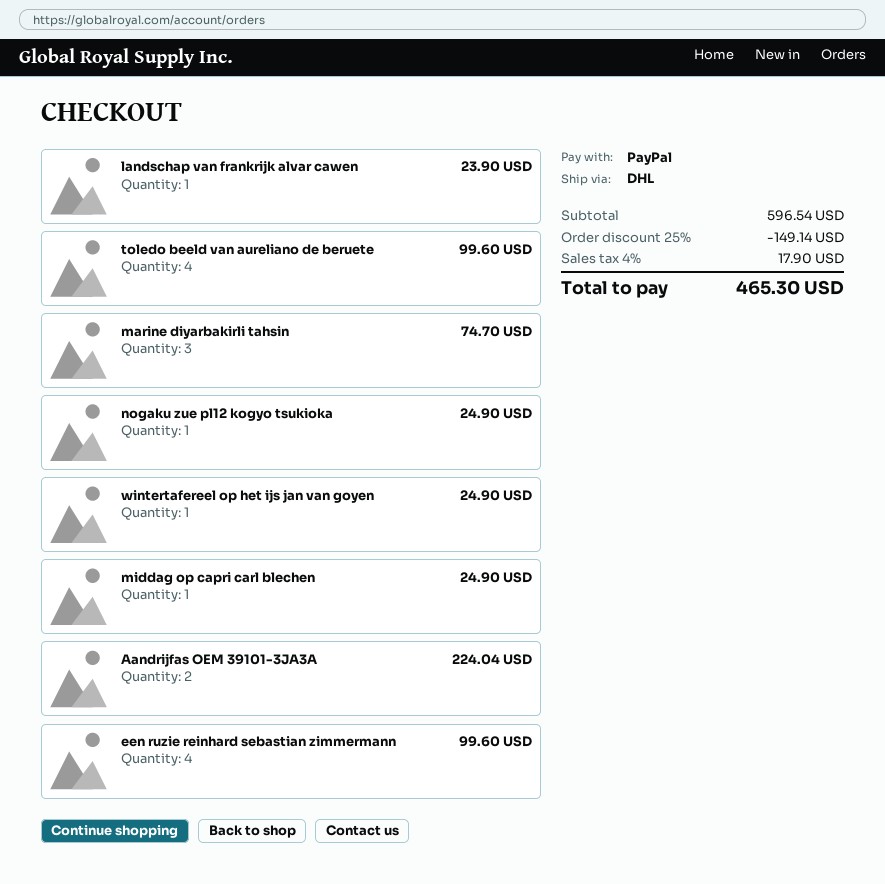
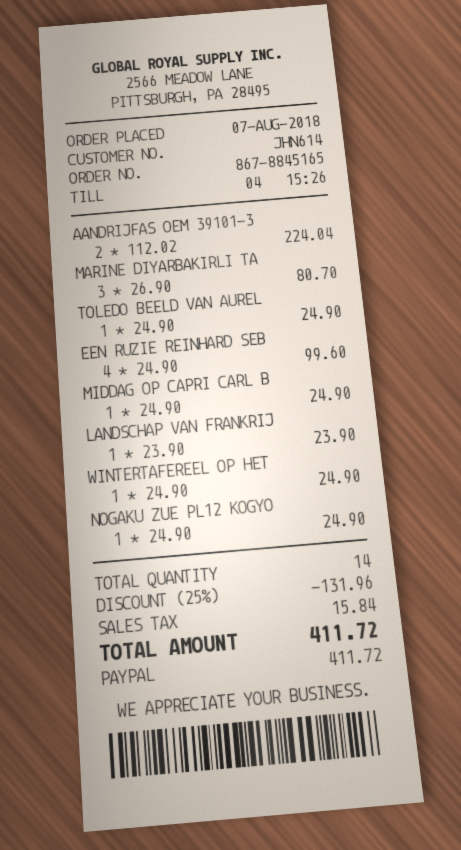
toledo beeld van aureliano de beruete: 4 for 99.60 -> 1 for 24.90
marine diyarbakirli tahsin: 3 for 74.70 -> 3 for 80.70
discount: 25% = 149.14 -> 25% = 131.96
tax: 17.90 -> 15.84
total: 465.30 -> 411.72

